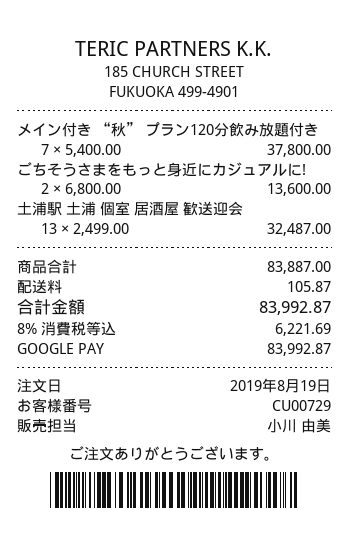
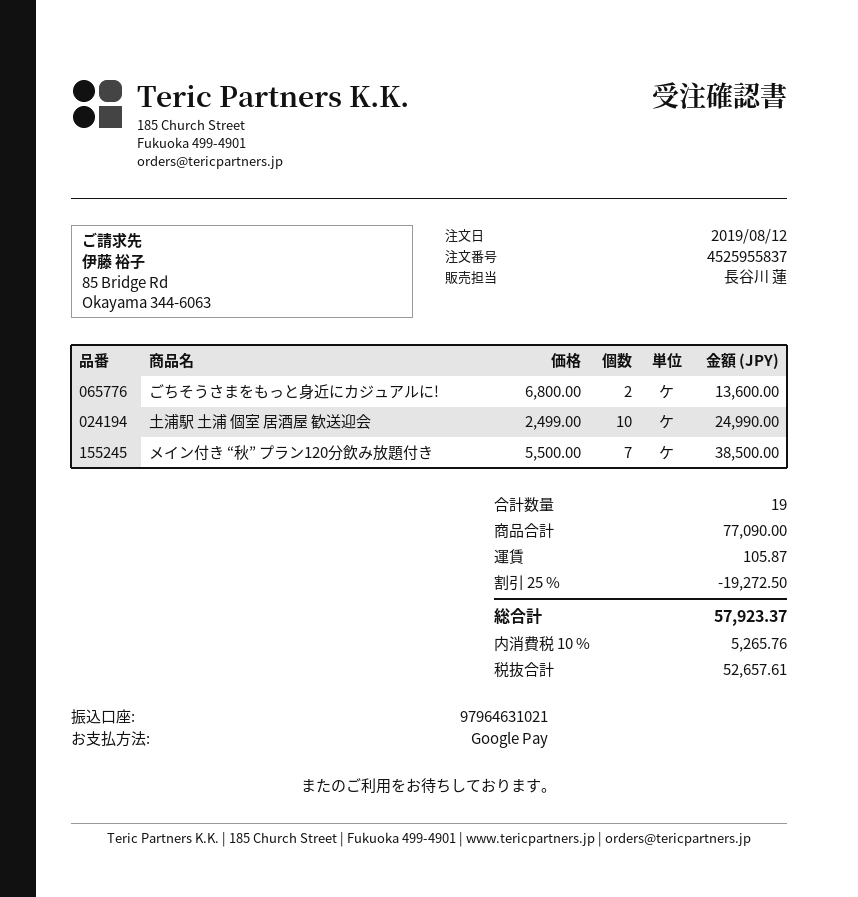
order date: 2019-08-19 -> 2019-08-12
sales rep: 小川 由美 -> 長谷川 蓮
メイン付き “秋” プラン120分飲み放題付き: 7 x 5400.00 = 37800.00 -> 7 x 5500.00 = 38500.00
土浦駅 土浦 個室 居酒屋 歓送迎会: 13 x 2499.00 = 32487.00 -> 10 x 2499.00 = 24990.00
subtotal: 83887.00 -> 77090.00
discount: none -> 25% = 19272.50
tax: 8% = 6221.69 -> 10% = 5265.76
total: 83992.87 -> 57923.37

